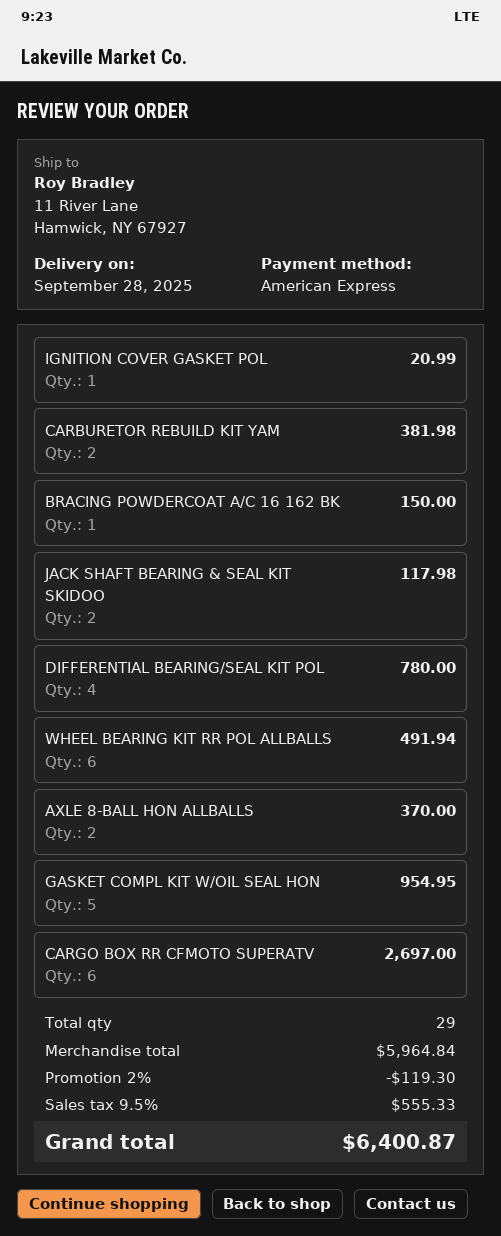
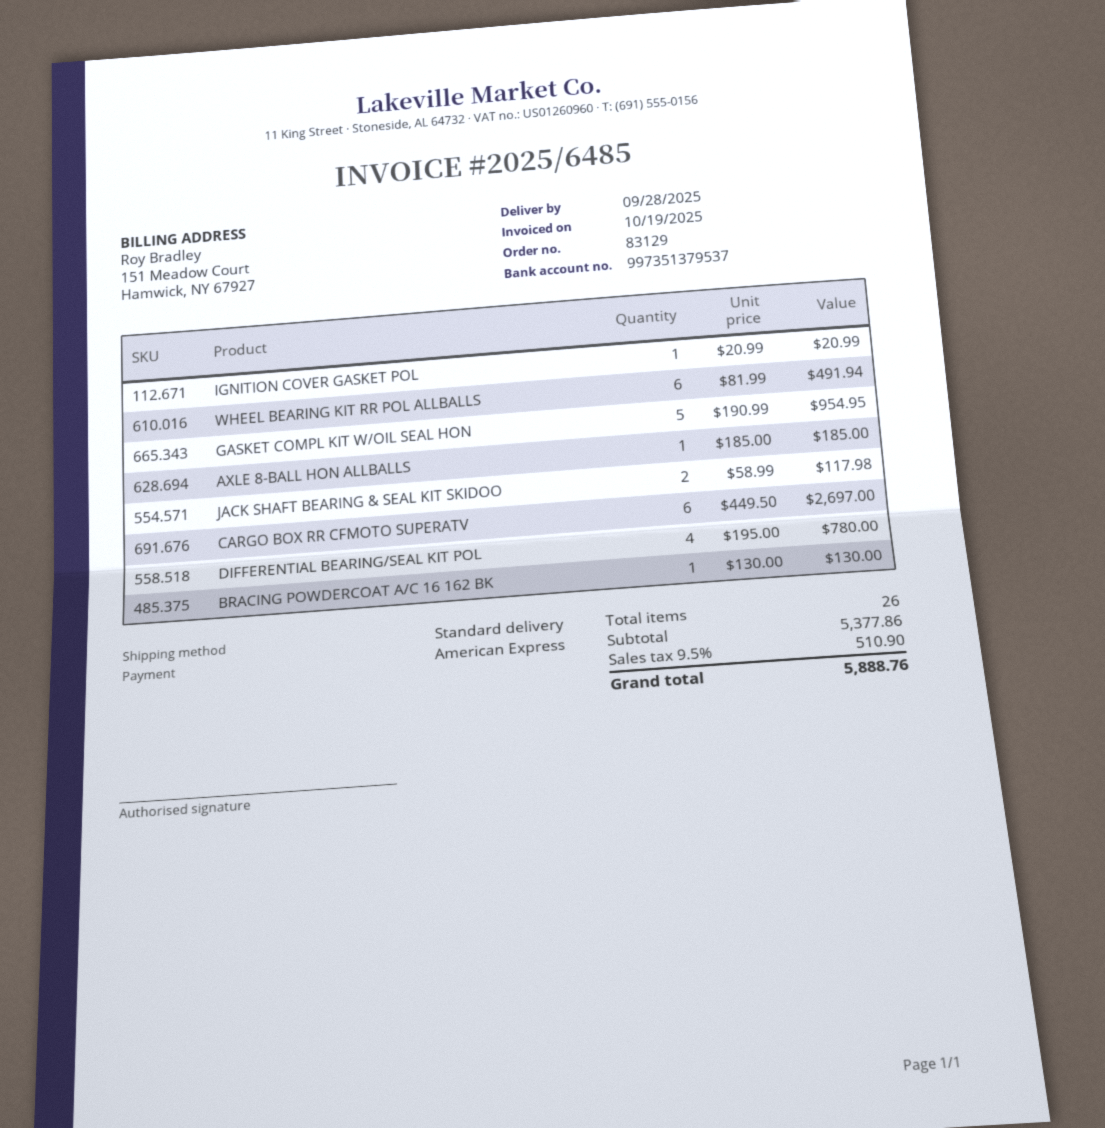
CARBURETOR REBUILD KIT YAM: 2 for 381.98 -> none
BRACING POWDERCOAT A/C 16 162 BK: 1 for 150.00 -> 1 for 130.00
AXLE 8-BALL HON ALLBALLS: 2 for 370.00 -> 1 for 185.00
total quantity: 29 -> 26
subtotal: 5964.84 -> 5377.86
discount: 2% = 119.30 -> none
tax: 9.5% = 555.33 -> 9.5% = 510.90
total: 6400.87 -> 5888.76

